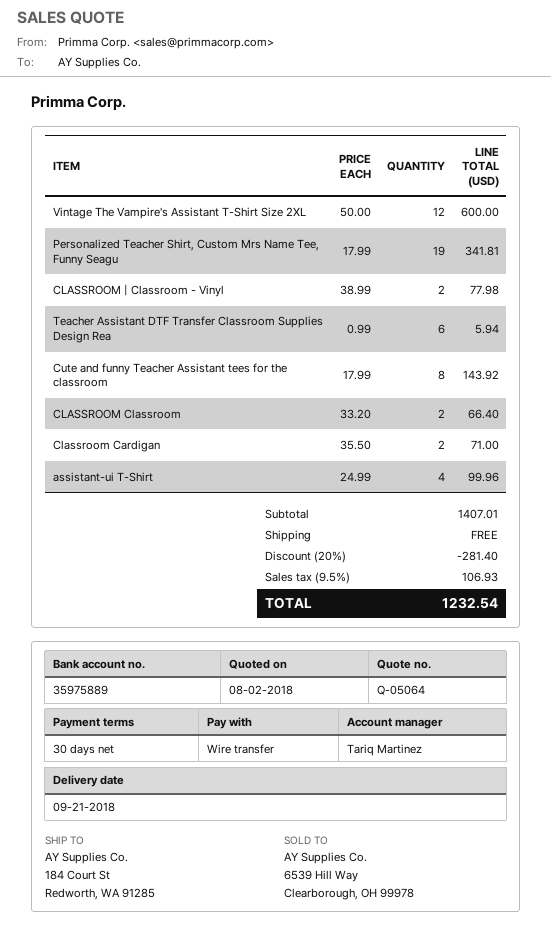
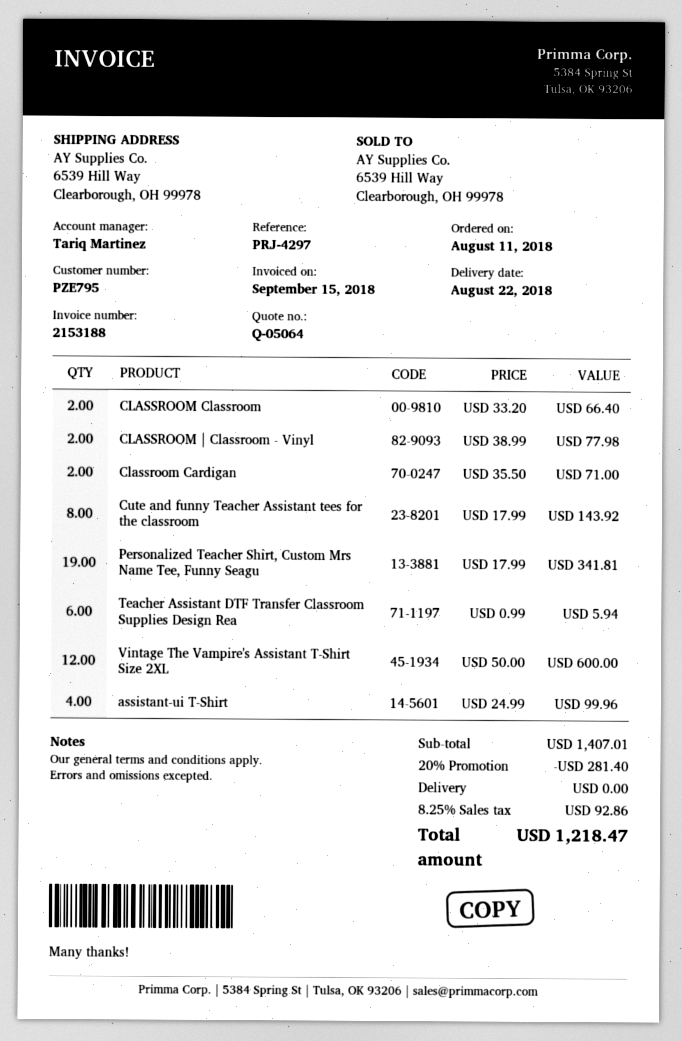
delivery date: 2018-09-21 -> 2018-08-22
ship to: 184 Court St, Redworth, WA 91285 -> 6539 Hill Way, Clearborough, OH 99978
tax: 9.5% = 106.93 -> 8.25% = 92.86
total: 1232.54 -> 1218.47

